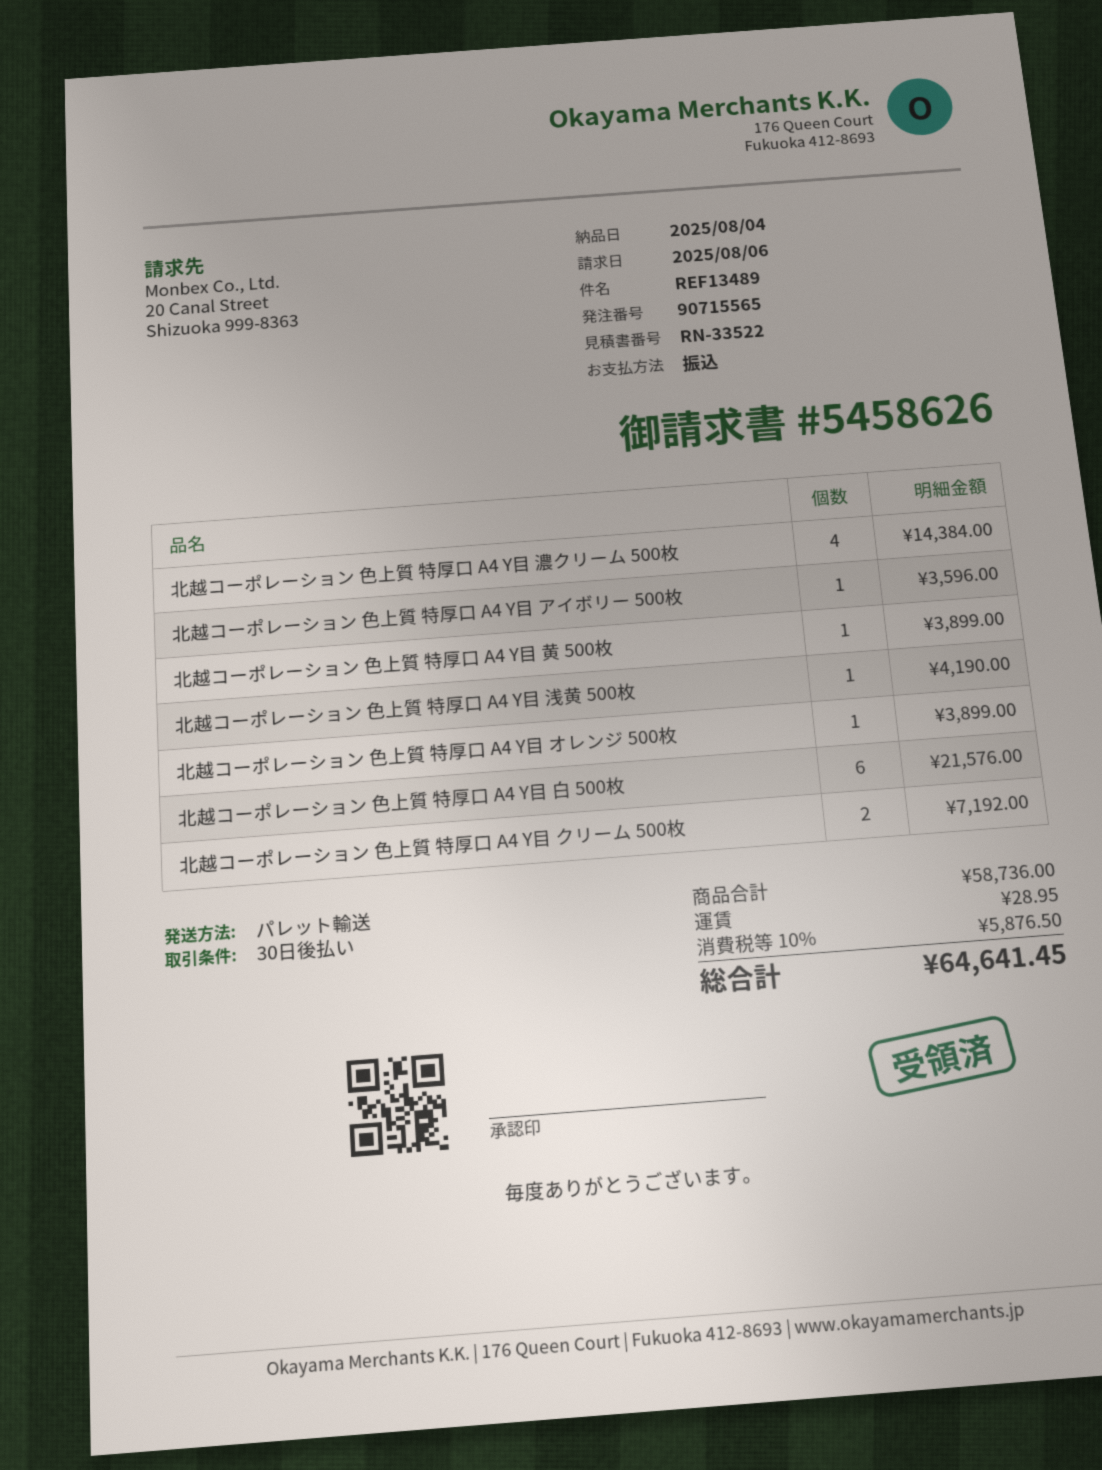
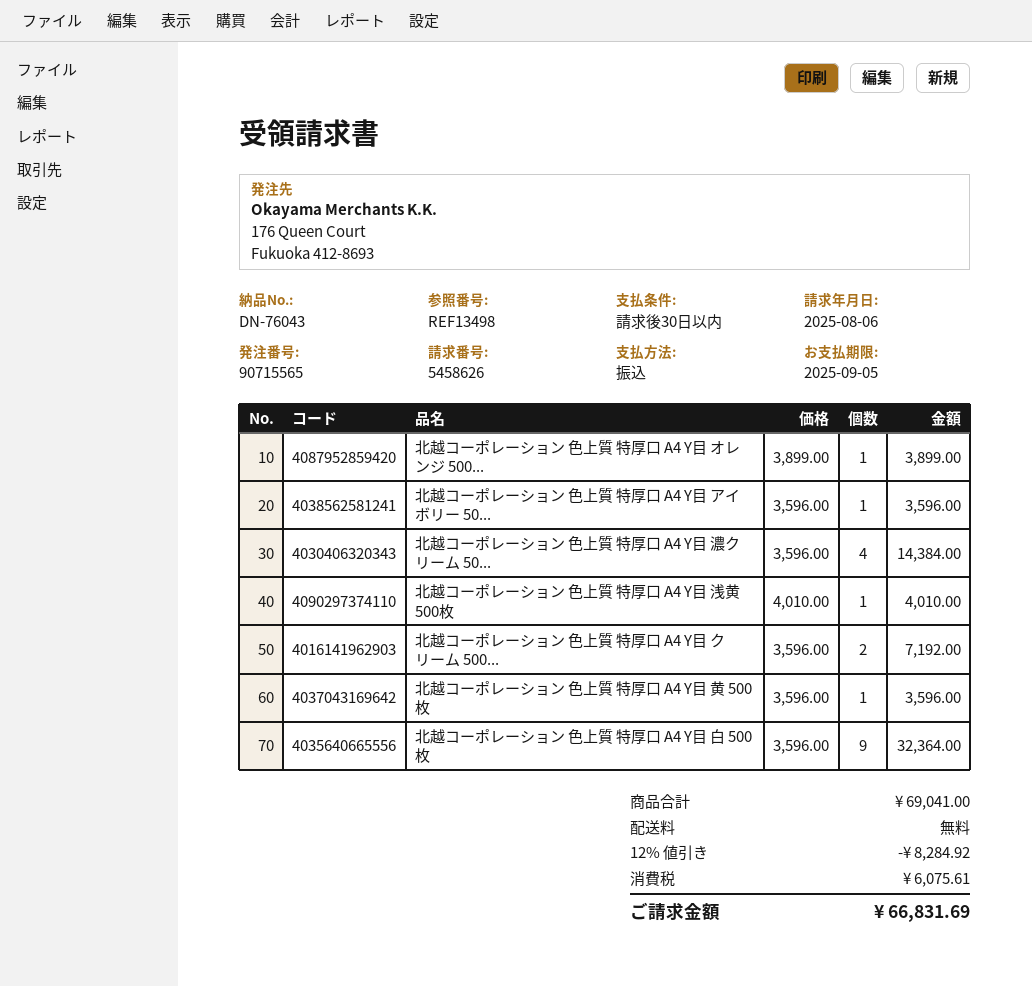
reference: REF13489 -> REF13498
北越コーポレーション 色上質 特厚口 A4 Y目 黄 500枚: 1 for 3899.00 -> 1 for 3596.00
北越コーポレーション 色上質 特厚口 A4 Y目 浅黄 500枚: 1 for 4190.00 -> 1 for 4010.00
北越コーポレーション 色上質 特厚口 A4 Y目 白 500枚: 6 for 21576.00 -> 9 for 32364.00
subtotal: 58736.00 -> 69041.00
discount: none -> 12% = 8284.92
shipping: 28.95 -> 0.00
tax: 5876.50 -> 6075.61
total: 64641.45 -> 66831.69

